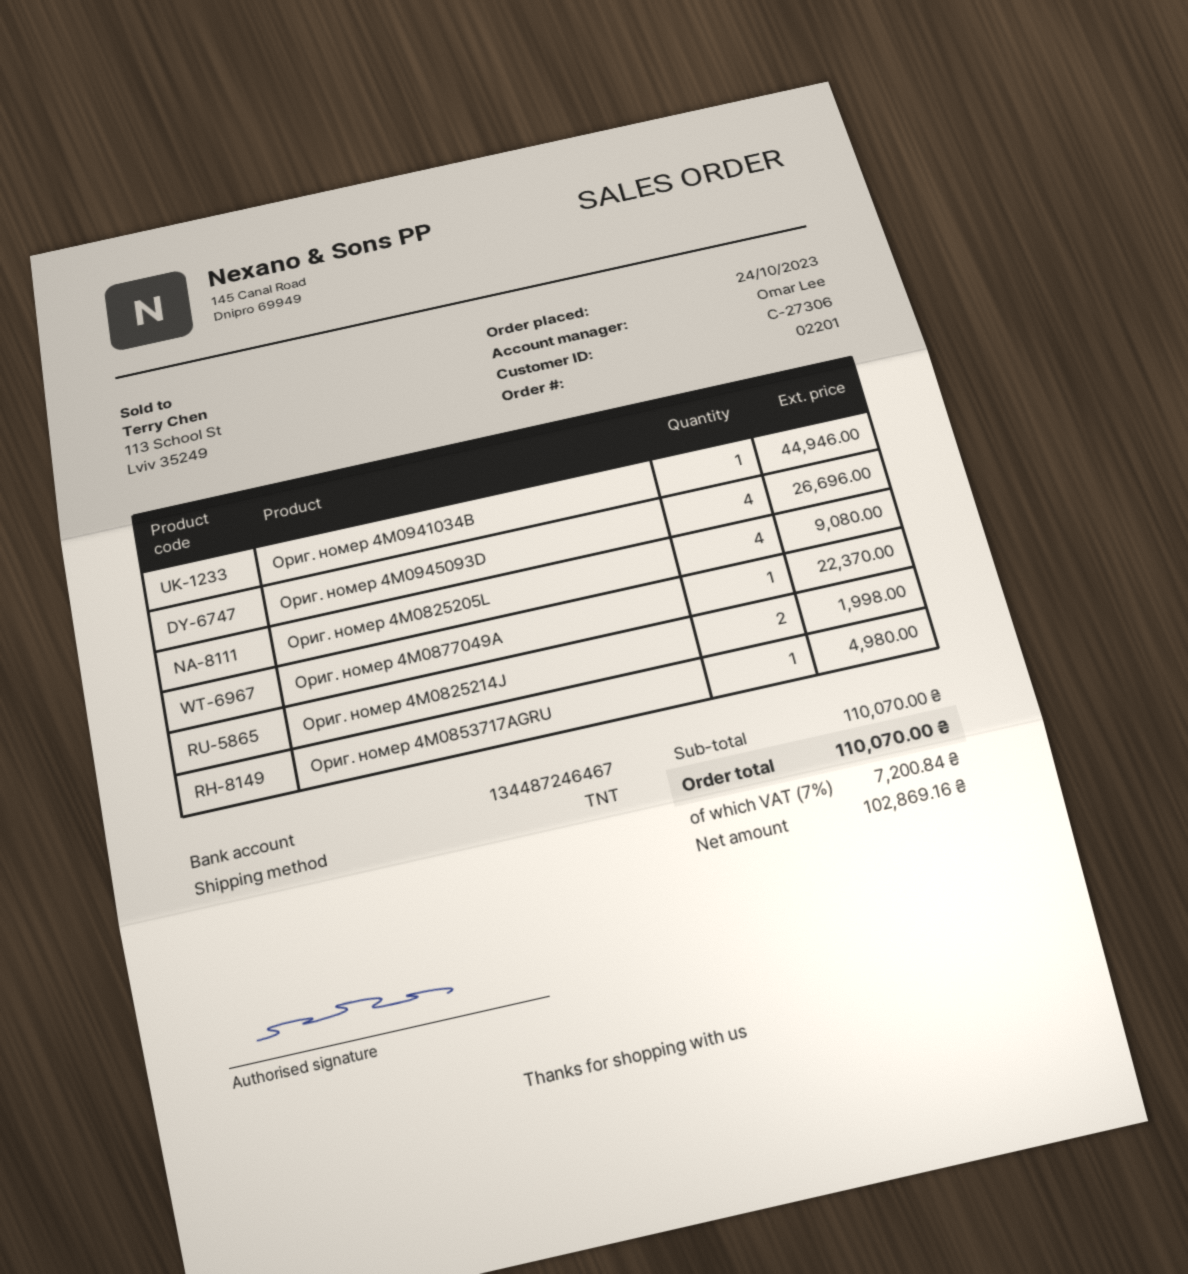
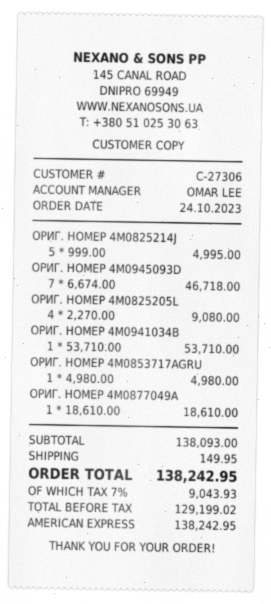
Ориг. номер 4M0941034B: 1 for 44946.00 -> 1 for 53710.00
Ориг. номер 4M0945093D: 4 for 26696.00 -> 7 for 46718.00
Ориг. номер 4M0877049A: 1 for 22370.00 -> 1 for 18610.00
Ориг. номер 4M0825214J: 2 for 1998.00 -> 5 for 4995.00
subtotal: 110070.00 -> 138093.00
shipping: none -> 149.95
net: 102869.16 -> 129199.02
tax: 7% = 7200.84 -> 7% = 9043.93
total: 110070.00 -> 138242.95

